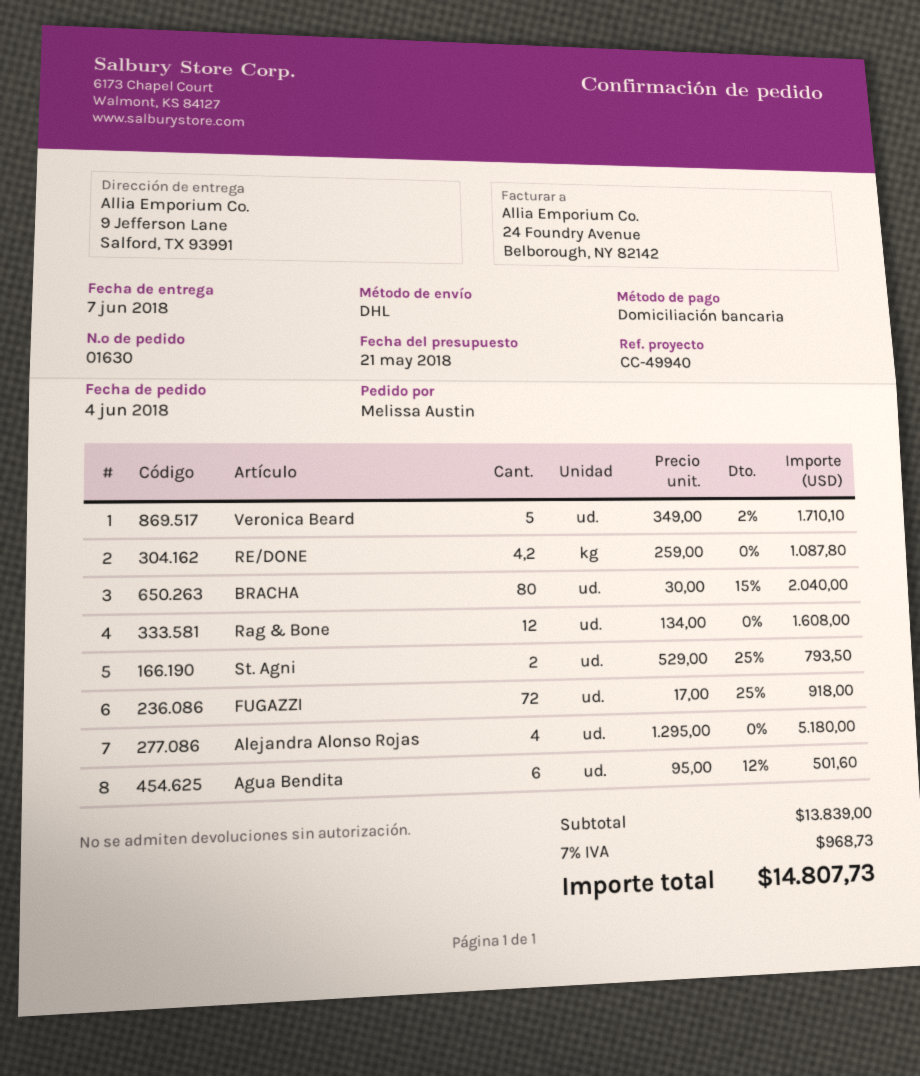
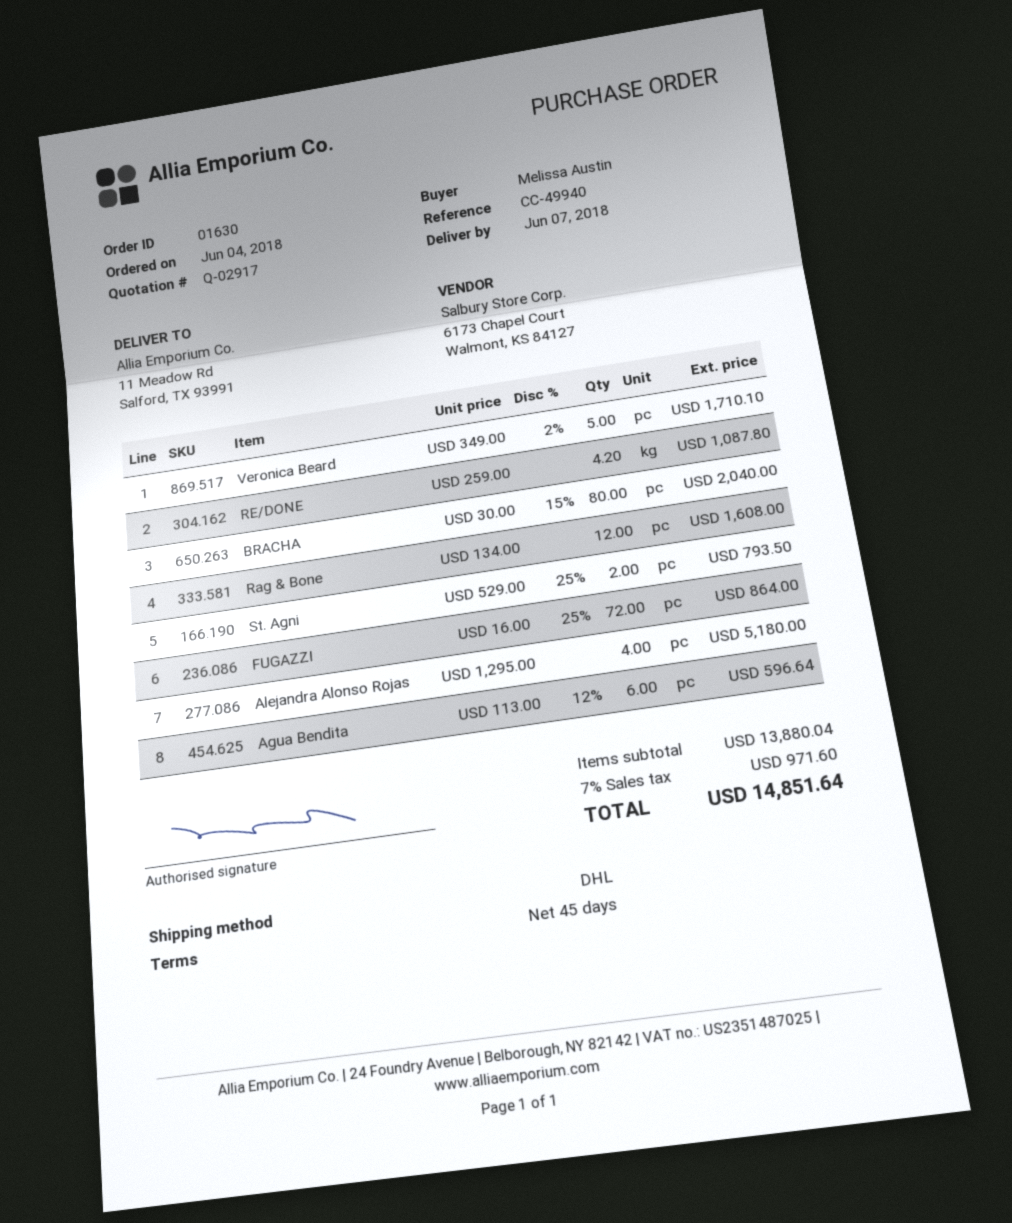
ship to: 9 Jefferson Lane, Salford, TX 93991 -> 11 Meadow Rd, Salford, TX 93991
FUGAZZI: 72 x 17.00 - 25% = 918.00 -> 72 x 16.00 - 25% = 864.00
Agua Bendita: 6 x 95.00 - 12% = 501.60 -> 6 x 113.00 - 12% = 596.64
subtotal: 13839.00 -> 13880.04
tax: 7% = 968.73 -> 7% = 971.60
total: 14807.73 -> 14851.64

